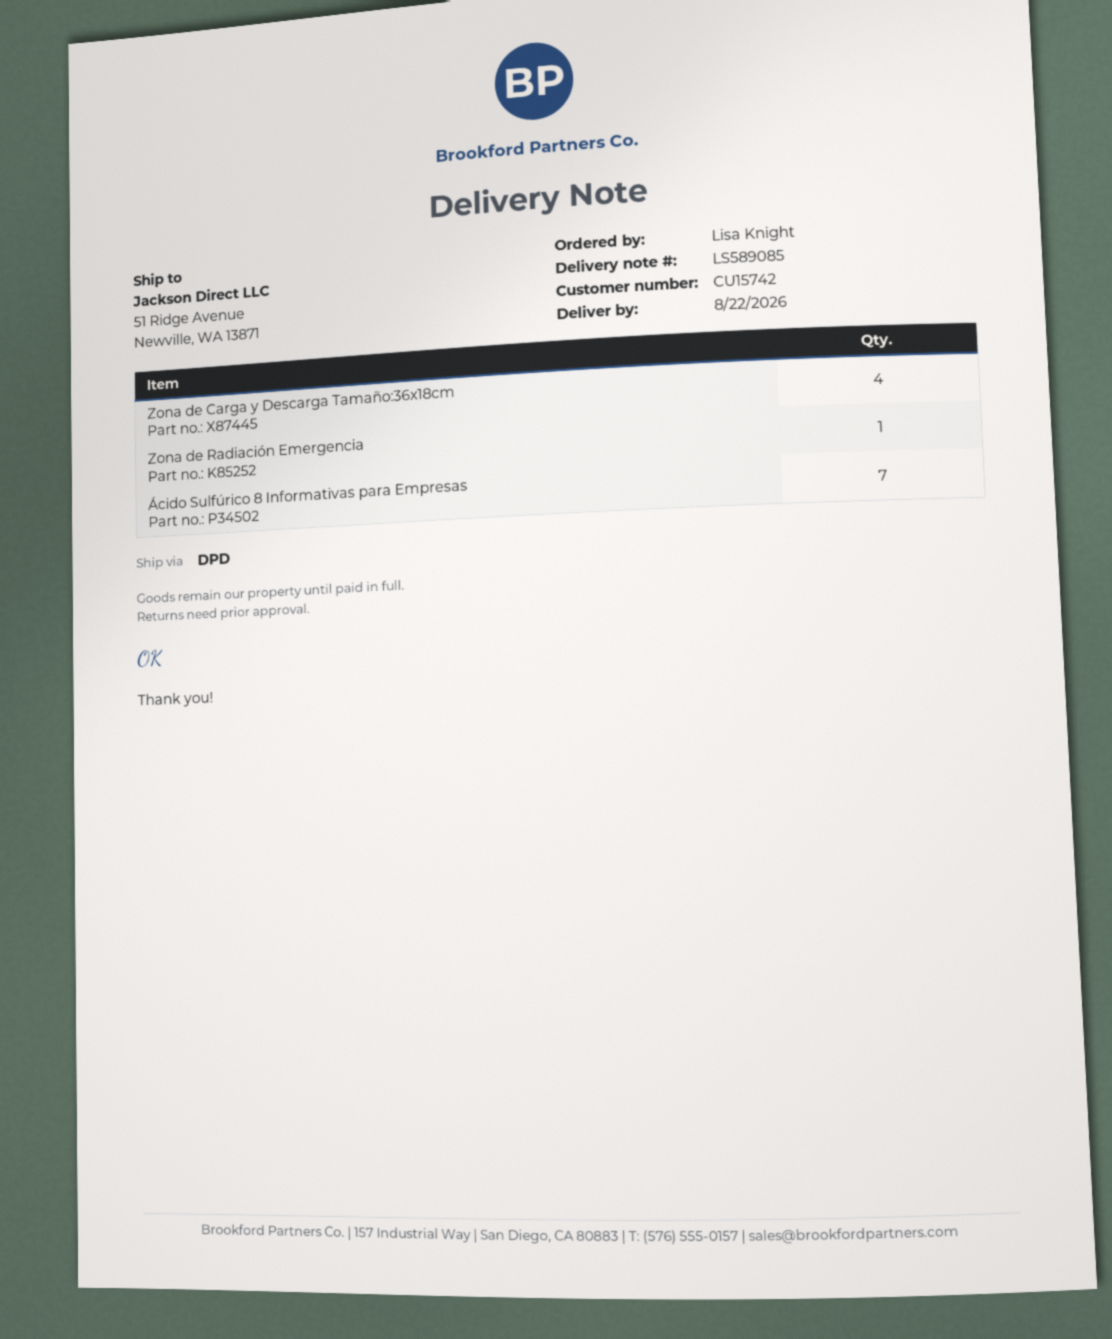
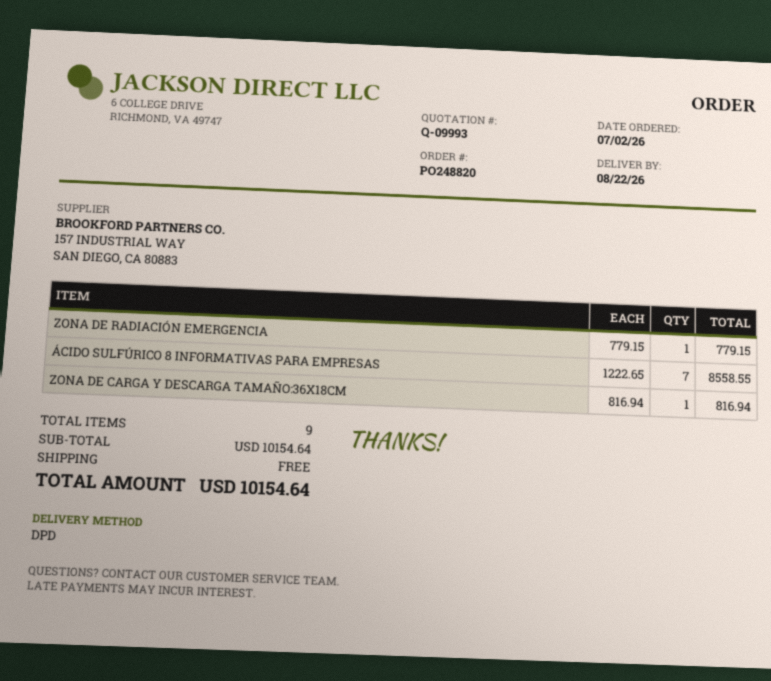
Zona de Carga y Descarga Tamaño:36x18cm: 4 -> 1

